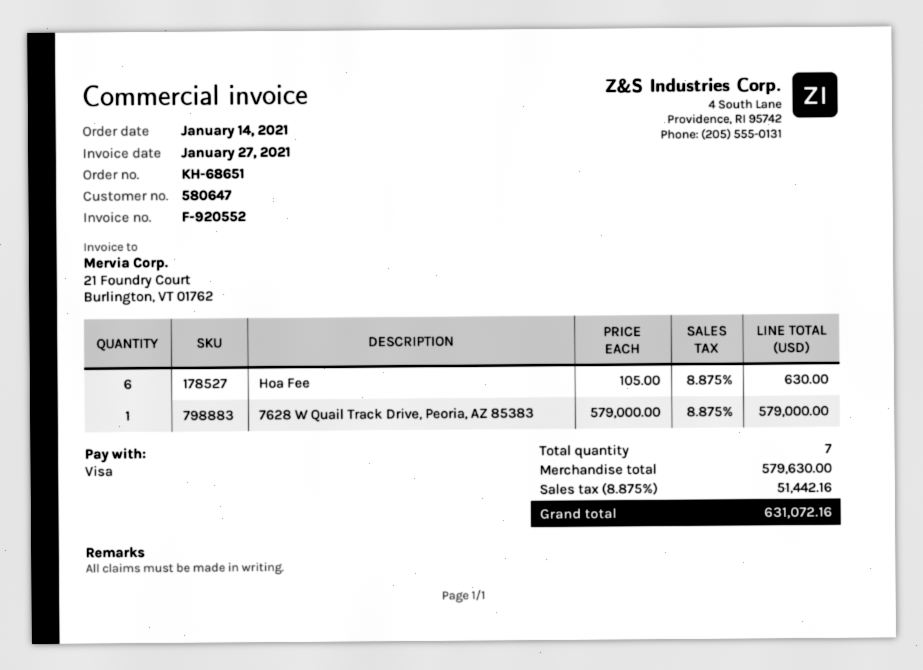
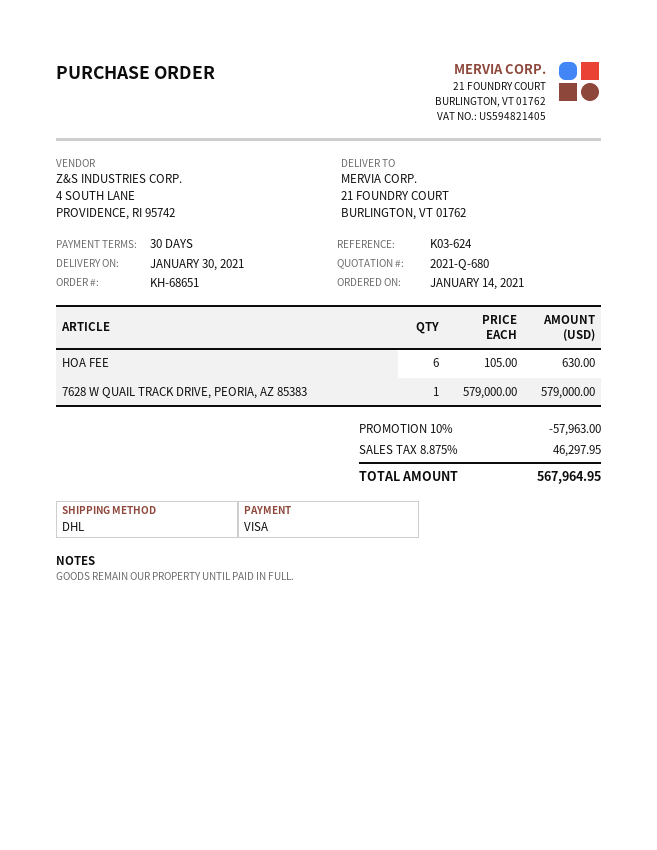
discount: none -> 10% = 57963.00
tax: 8.875% = 51442.16 -> 8.875% = 46297.95
total: 631072.16 -> 567964.95

